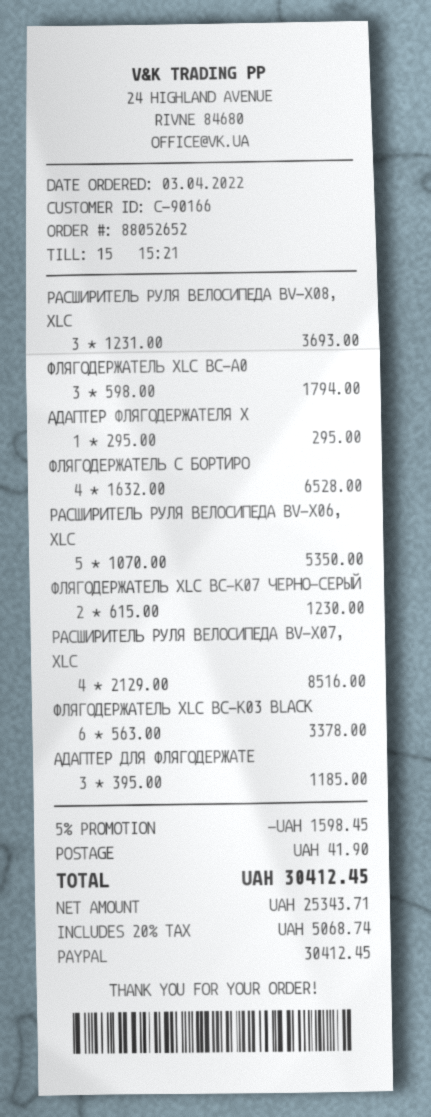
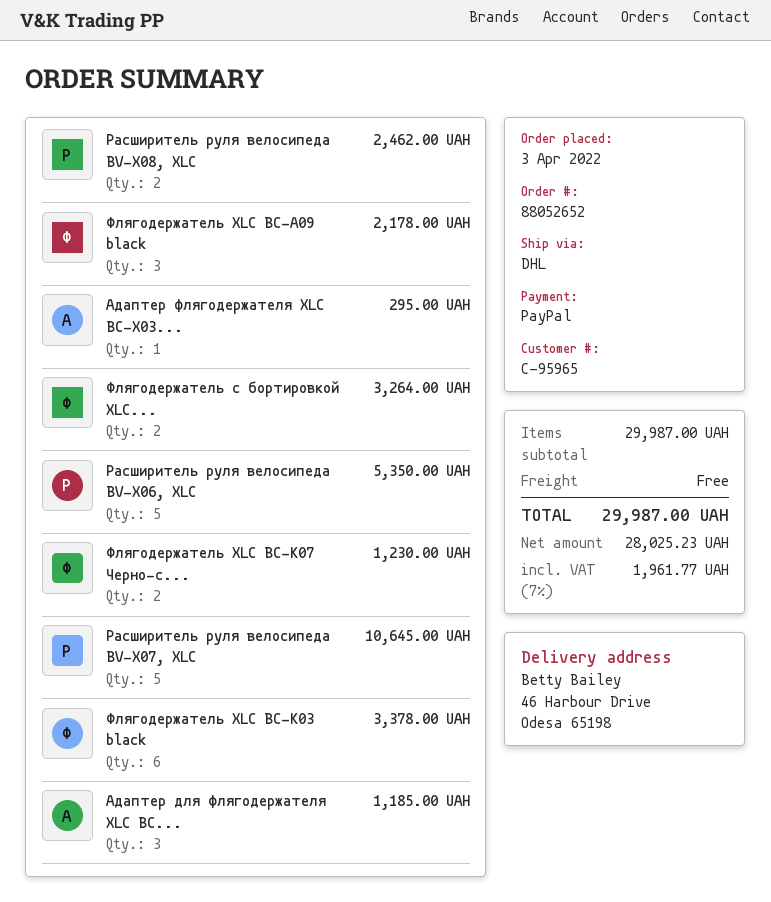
customer number: C-90166 -> C-95965
РАСШИРИТЕЛЬ РУЛЯ ВЕЛОСИПЕДА BV-X08, XLC: 3 for 3693.00 -> 2 for 2462.00
ФЛЯГОДЕРЖАТЕЛЬ XLC BC-A0: 3 for 1794.00 -> 3 for 2178.00
ФЛЯГОДЕРЖАТЕЛЬ С БОРТИРО: 4 for 6528.00 -> 2 for 3264.00
РАСШИРИТЕЛЬ РУЛЯ ВЕЛОСИПЕДА BV-X07, XLC: 4 for 8516.00 -> 5 for 10645.00
discount: 5% = 1598.45 -> none
shipping: 41.90 -> 0.00
net: 25343.71 -> 28025.23
tax: 20% = 5068.74 -> 7% = 1961.77
total: 30412.45 -> 29987.00

